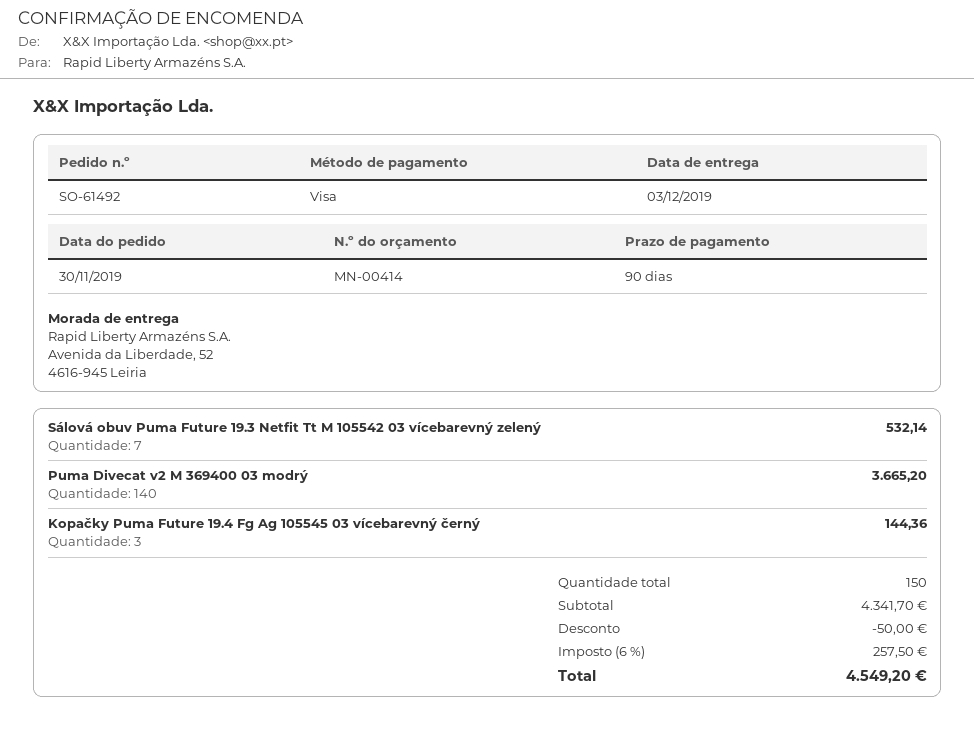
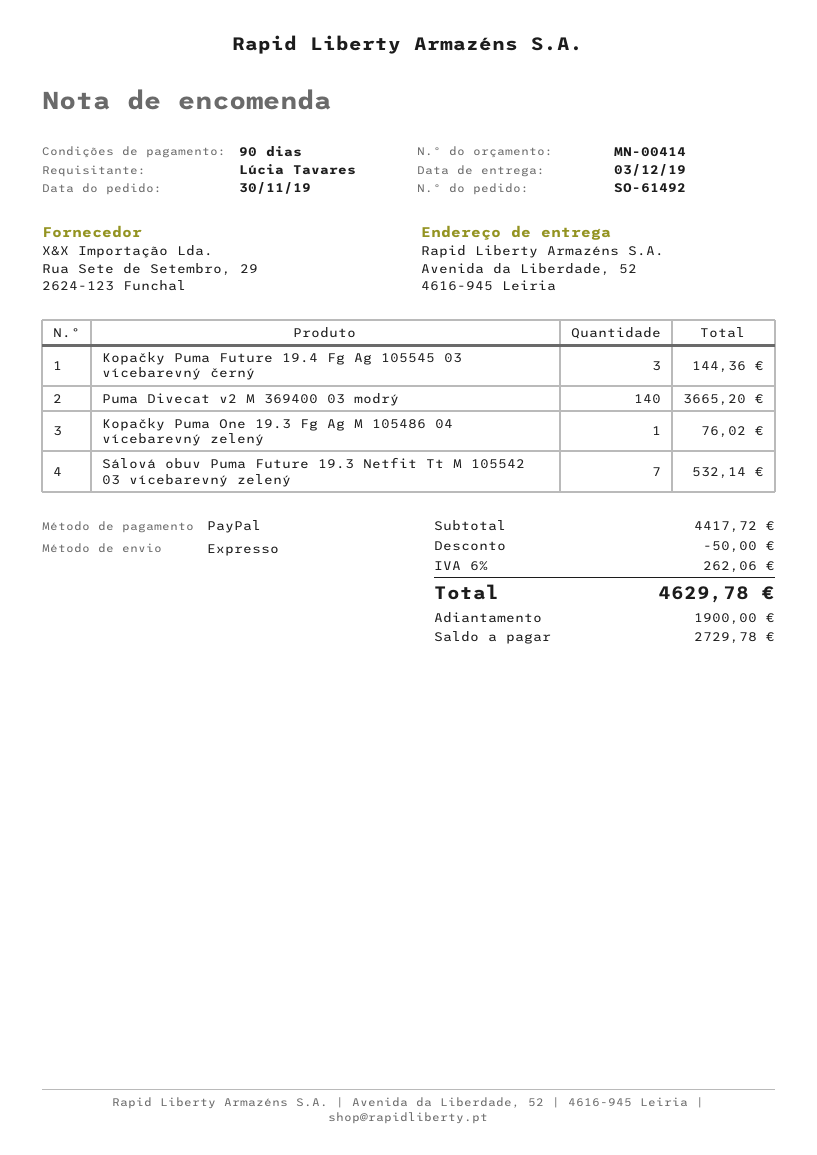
payment method: Visa -> PayPal
Kopačky Puma One 19.3 Fg Ag M 105486 04 vícebarevný zelený: none -> 1 for 76.02
subtotal: 4341.70 -> 4417.72
tax: 6% = 257.50 -> 6% = 262.06
total: 4549.20 -> 4629.78

